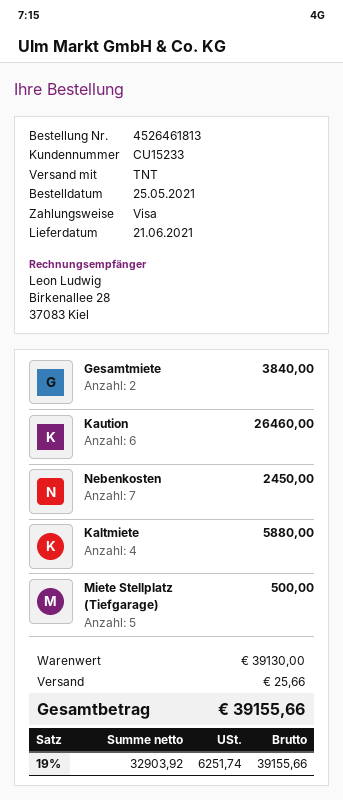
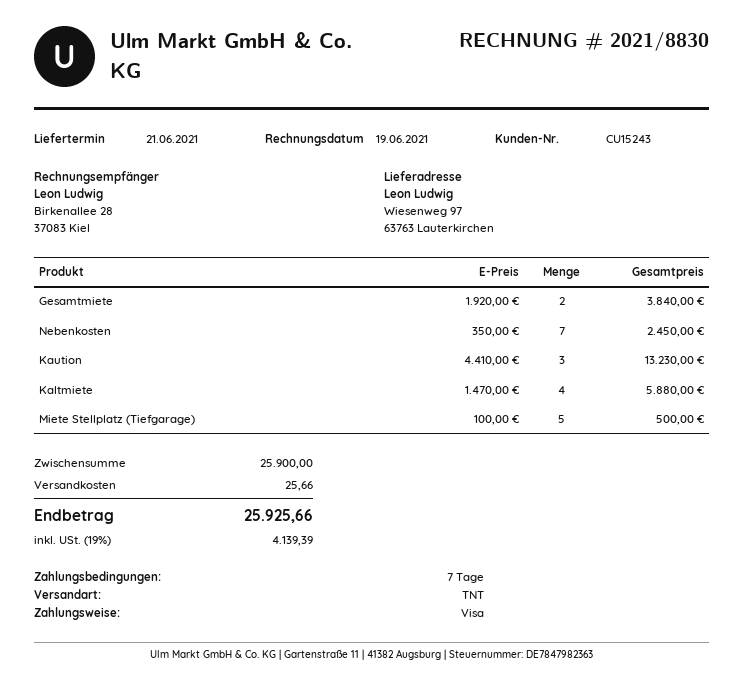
customer number: CU15233 -> CU15243
Kaution: 6 for 26460.00 -> 3 for 13230.00
subtotal: 39130.00 -> 25900.00
tax: 19% = 6251.74 -> 19% = 4139.39
total: 39155.66 -> 25925.66

